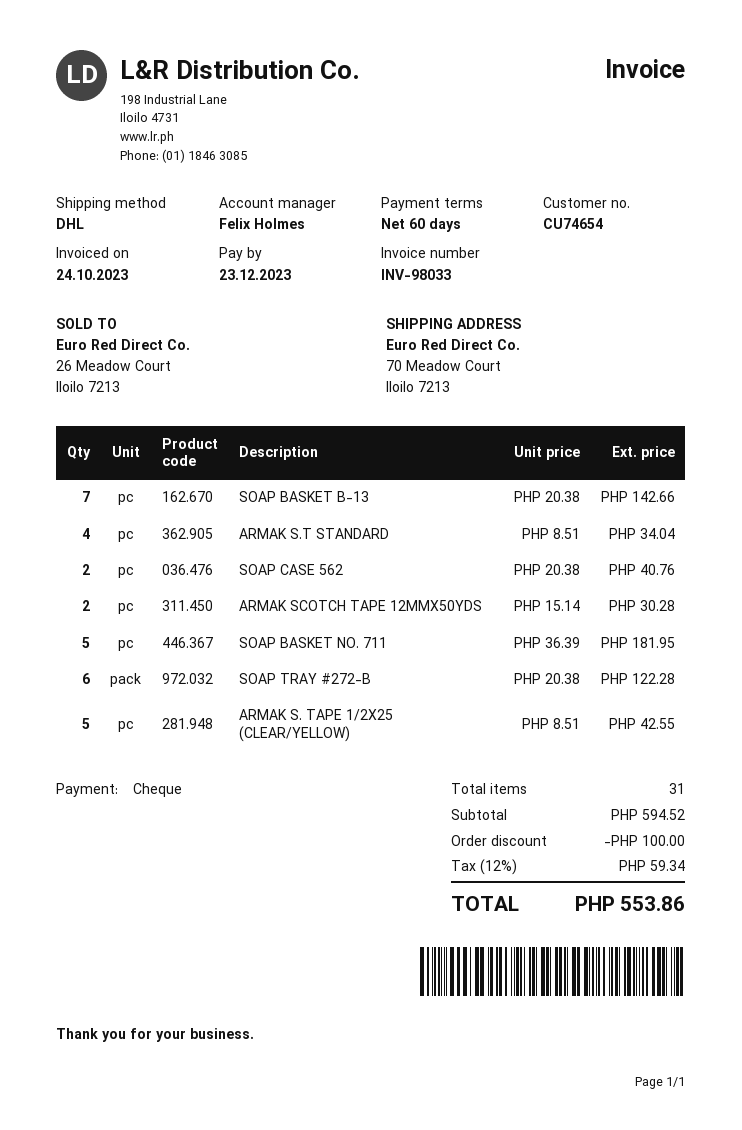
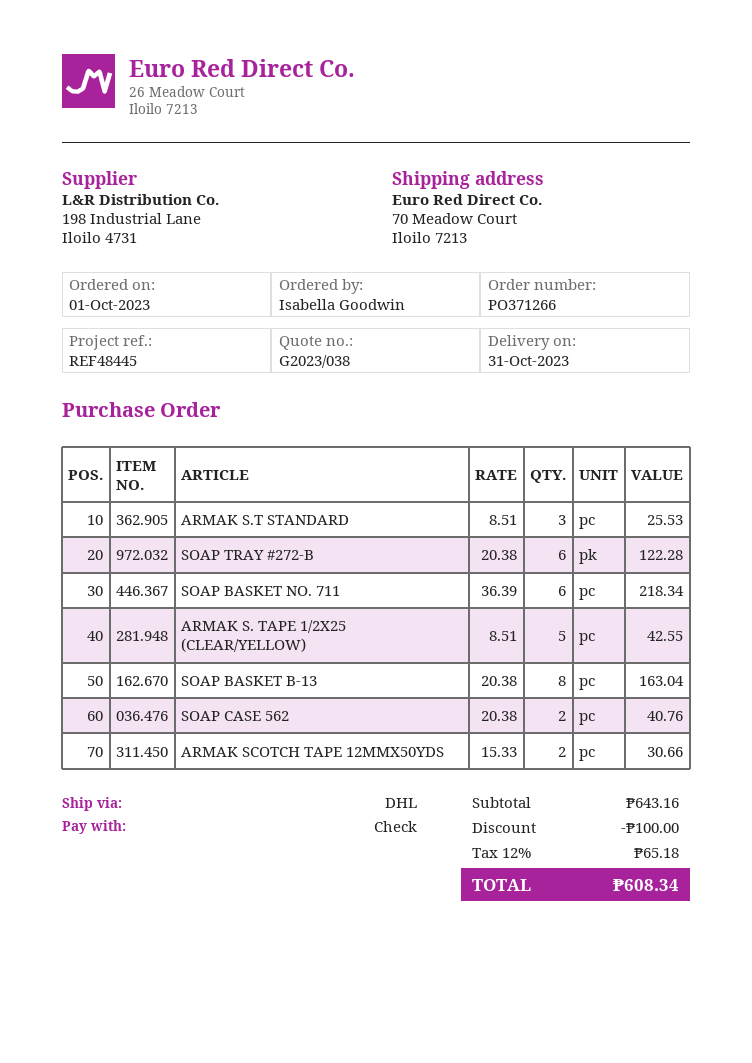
SOAP BASKET B-13: 7 x 20.38 = 142.66 -> 8 x 20.38 = 163.04
ARMAK S.T STANDARD: 4 x 8.51 = 34.04 -> 3 x 8.51 = 25.53
ARMAK SCOTCH TAPE 12MMX50YDS: 2 x 15.14 = 30.28 -> 2 x 15.33 = 30.66
SOAP BASKET NO. 711: 5 x 36.39 = 181.95 -> 6 x 36.39 = 218.34
subtotal: 594.52 -> 643.16
tax: 12% = 59.34 -> 12% = 65.18
total: 553.86 -> 608.34

